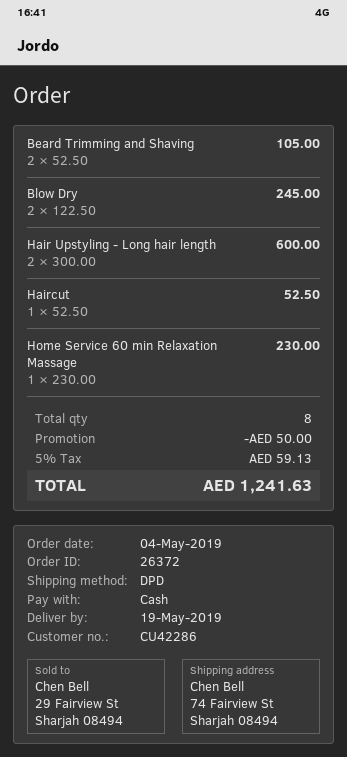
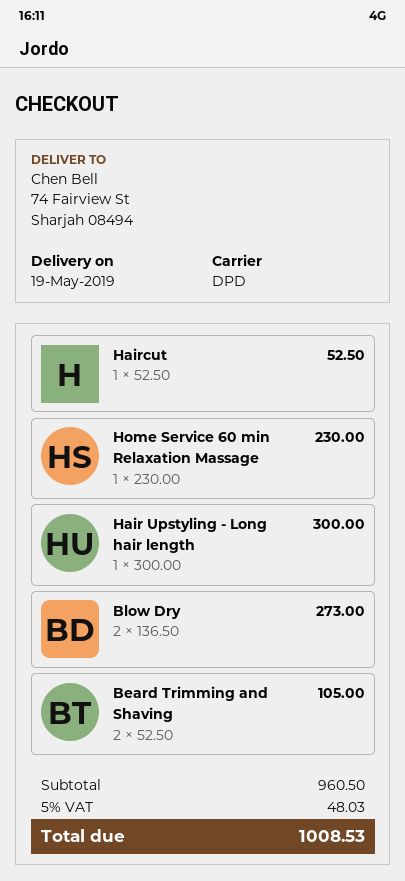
Blow Dry: 2 x 122.50 = 245.00 -> 2 x 136.50 = 273.00
Hair Upstyling - Long hair length: 2 x 300.00 = 600.00 -> 1 x 300.00 = 300.00
discount: 50.00 -> none
tax: 5% = 59.13 -> 5% = 48.03
total: 1241.63 -> 1008.53

